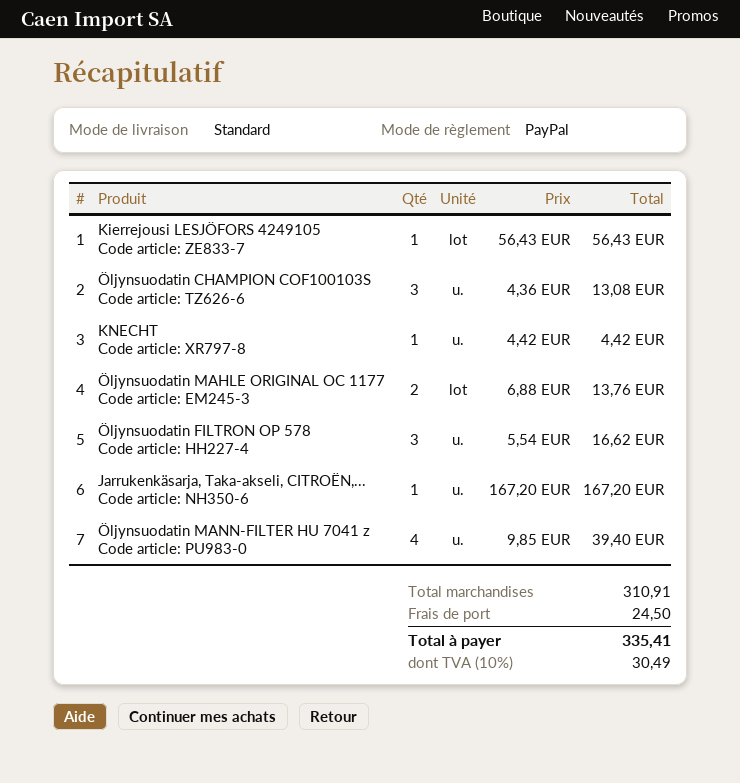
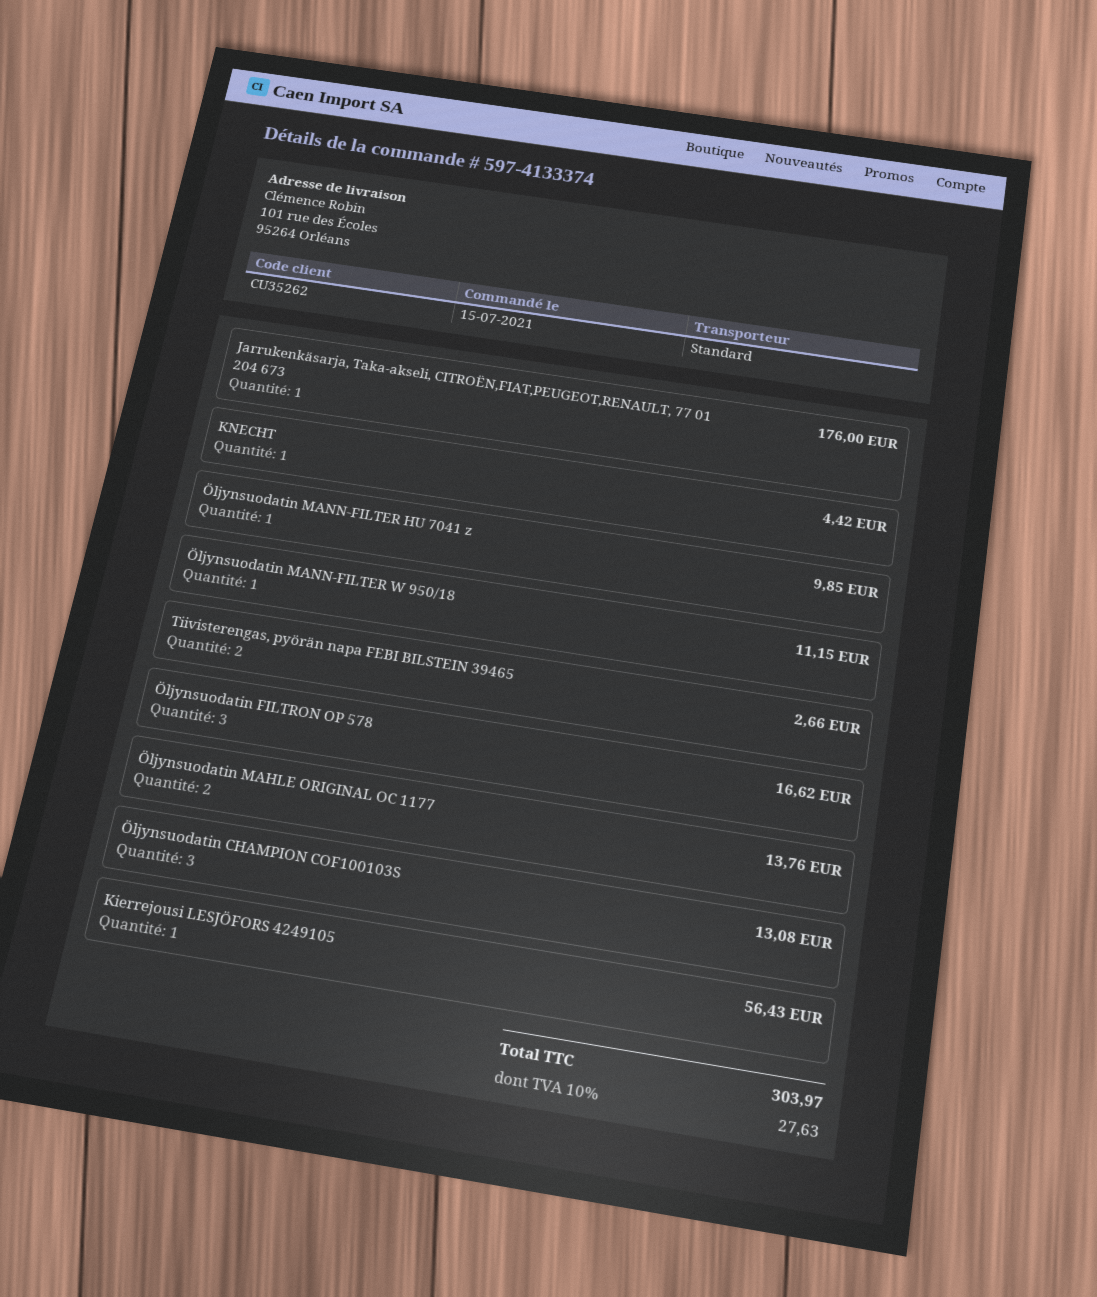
Jarrukenkäsarja, Taka-akseli, CITROËN,...: 1 for 167.20 -> 1 for 176.00
Öljynsuodatin MANN-FILTER HU 7041 z: 4 for 39.40 -> 1 for 9.85
Öljynsuodatin MANN-FILTER W 950/18: none -> 1 for 11.15
Tiivisterengas, pyörän napa FEBI BILSTEIN 39465: none -> 2 for 2.66
shipping: 24.50 -> none
tax: 10% = 30.49 -> 10% = 27.63
total: 335.41 -> 303.97

